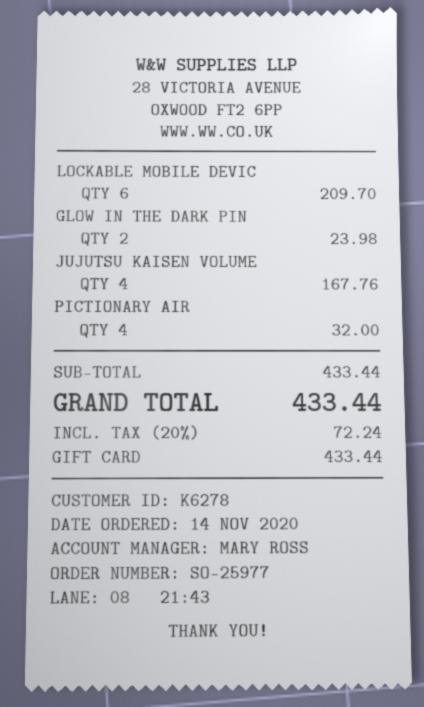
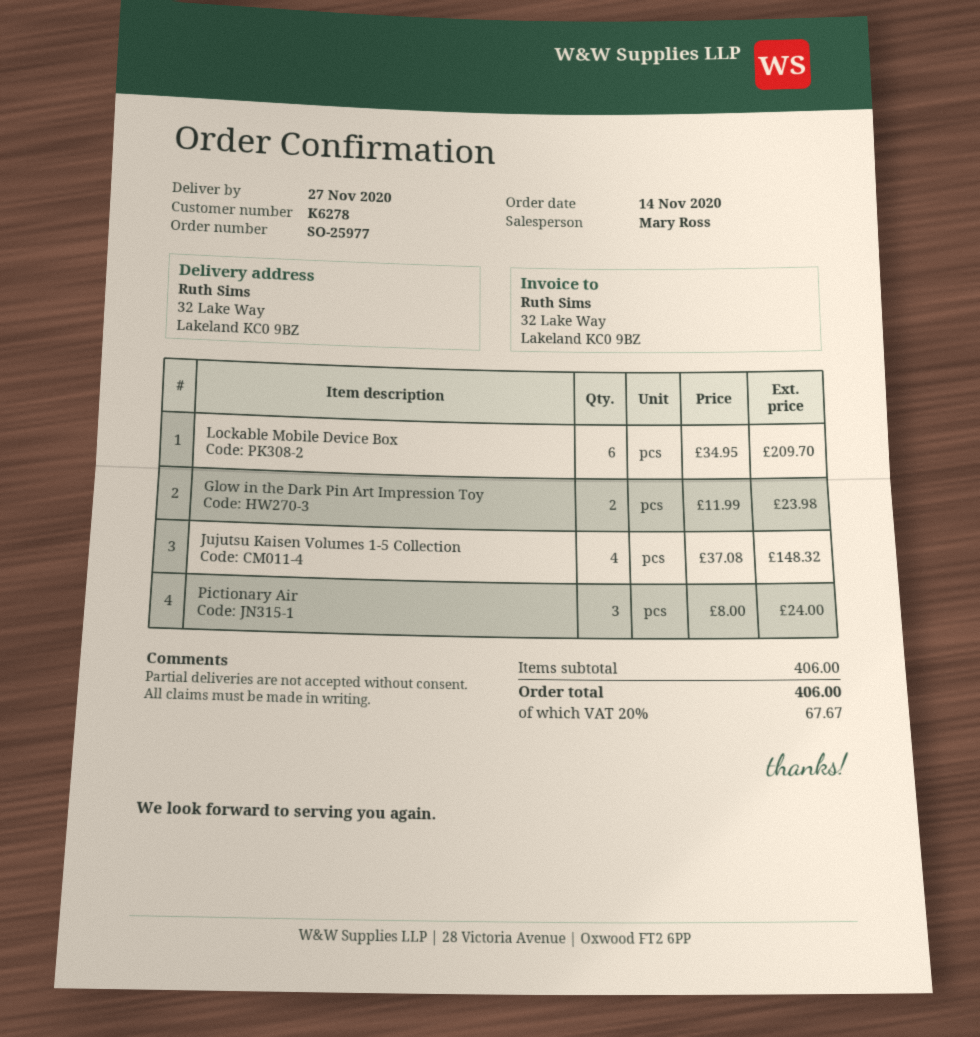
JUJUTSU KAISEN VOLUME: 4 for 167.76 -> 4 for 148.32
PICTIONARY AIR: 4 for 32.00 -> 3 for 24.00
subtotal: 433.44 -> 406.00
tax: 20% = 72.24 -> 20% = 67.67
total: 433.44 -> 406.00

